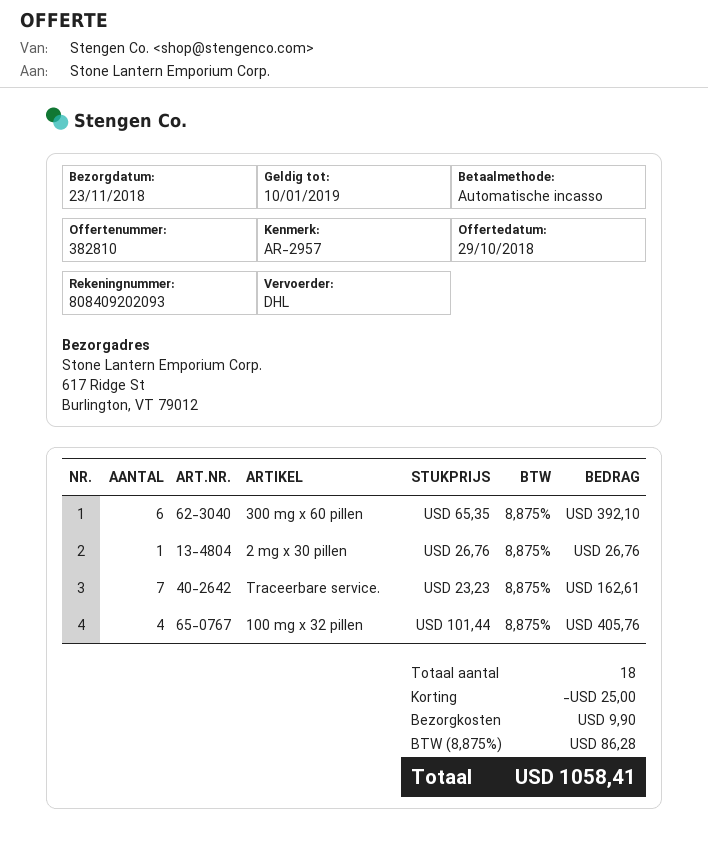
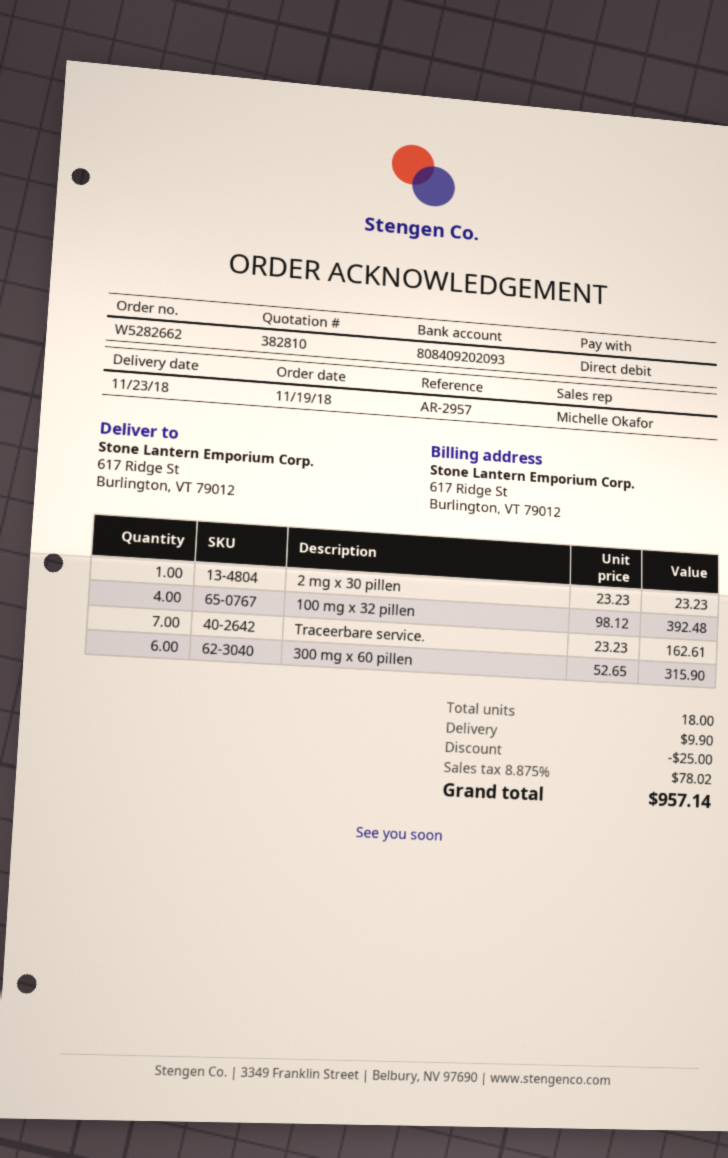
300 mg x 60 pillen: 6 x 65.35 = 392.10 -> 6 x 52.65 = 315.90
2 mg x 30 pillen: 1 x 26.76 = 26.76 -> 1 x 23.23 = 23.23
100 mg x 32 pillen: 4 x 101.44 = 405.76 -> 4 x 98.12 = 392.48
tax: 8.875% = 86.28 -> 8.875% = 78.02
total: 1058.41 -> 957.14

